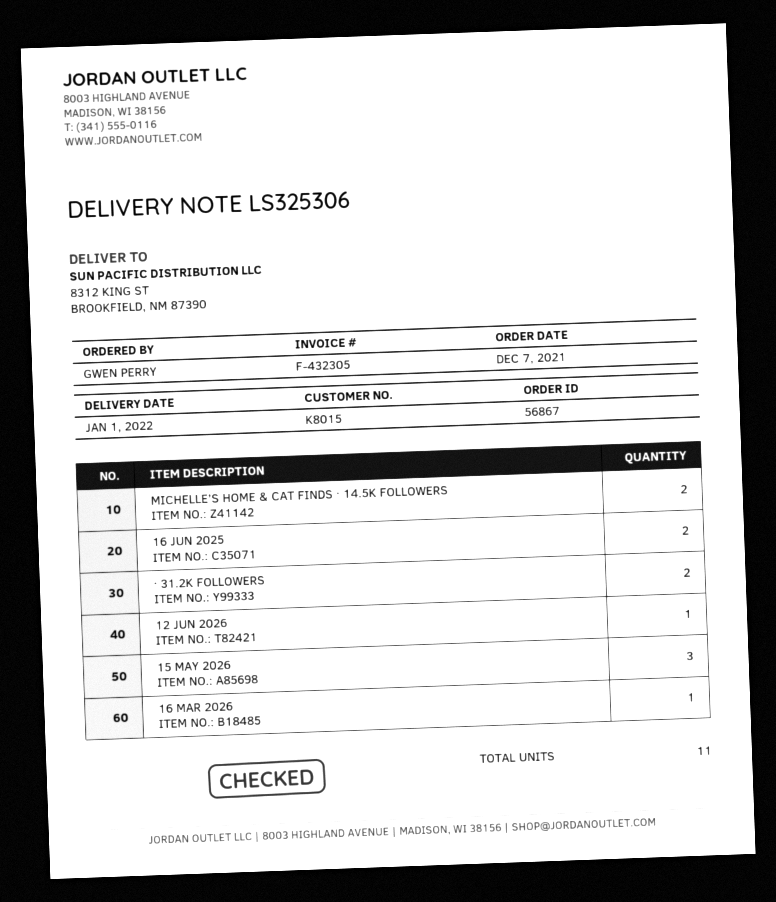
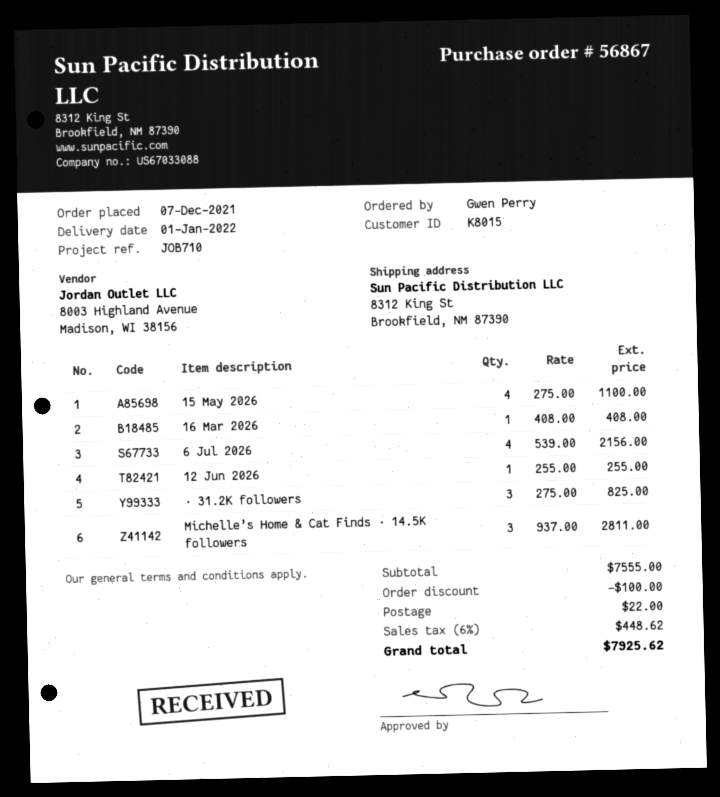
MICHELLE’S HOME & CAT FINDS · 14.5K FOLLOWERS: 2 -> 3
16 JUN 2025: 2 -> none
· 31.2K FOLLOWERS: 2 -> 3
15 MAY 2026: 3 -> 4
6 Jul 2026: none -> 4

